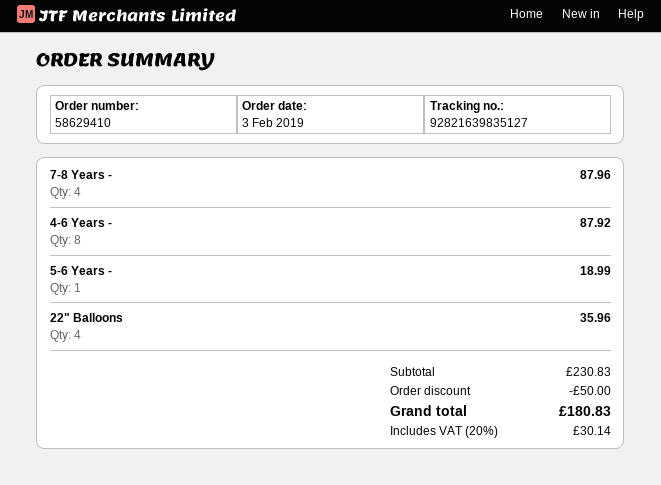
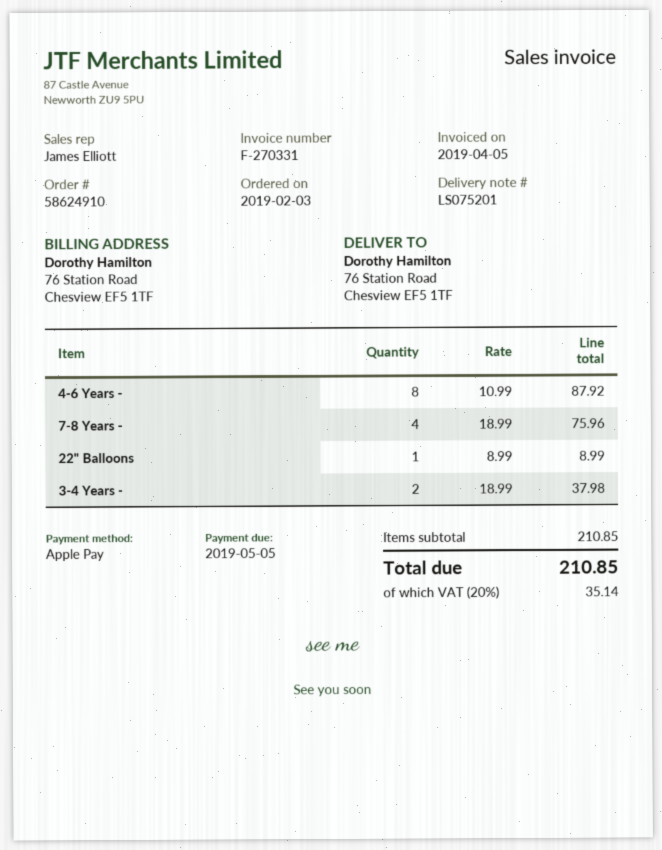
order number: 58629410 -> 58624910
7-8 Years -: 4 for 87.96 -> 4 for 75.96
5-6 Years -: 1 for 18.99 -> none
22" Balloons: 4 for 35.96 -> 1 for 8.99
3-4 Years -: none -> 2 for 37.98
subtotal: 230.83 -> 210.85
discount: 50.00 -> none
tax: 20% = 30.14 -> 20% = 35.14
total: 180.83 -> 210.85

